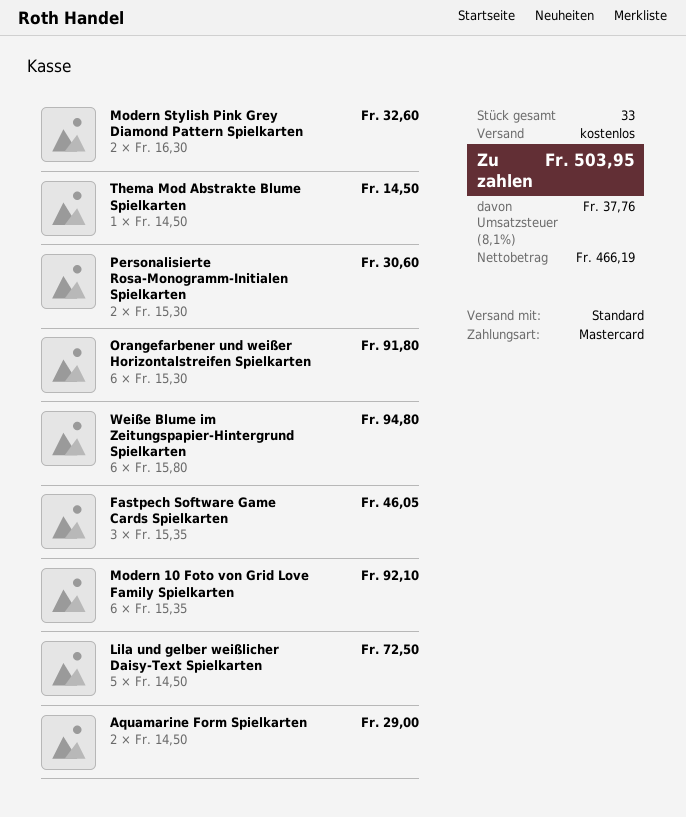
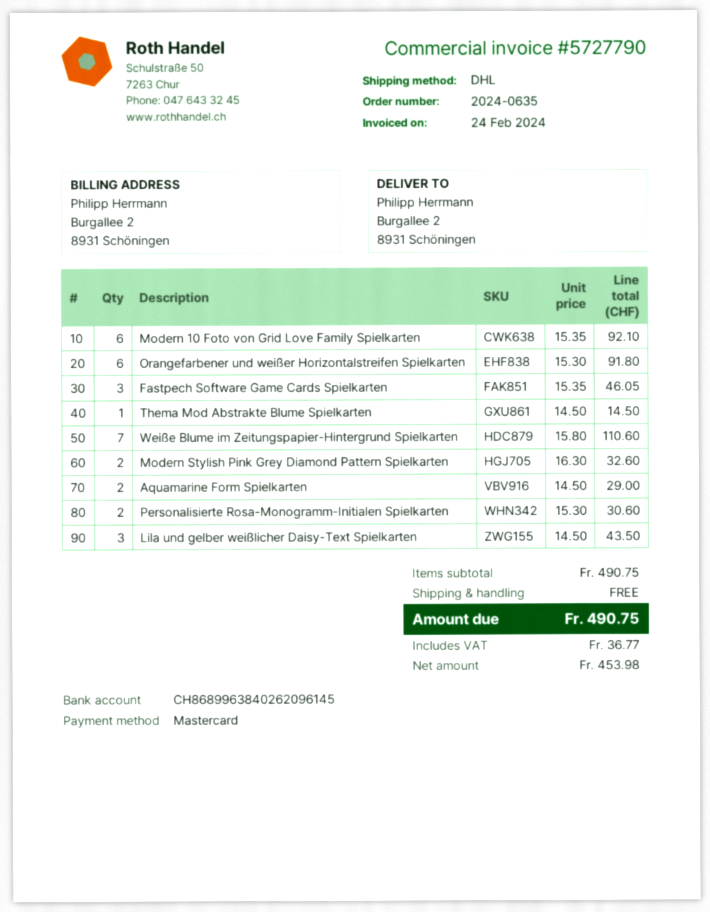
shipping method: standard -> DHL
Weiße Blume im Zeitungspapier-Hintergrund Spielkarten: 6 x 15.80 = 94.80 -> 7 x 15.80 = 110.60
Lila und gelber weißlicher Daisy-Text Spielkarten: 5 x 14.50 = 72.50 -> 3 x 14.50 = 43.50
net: 466.19 -> 453.98
tax: 37.76 -> 36.77
total: 503.95 -> 490.75

